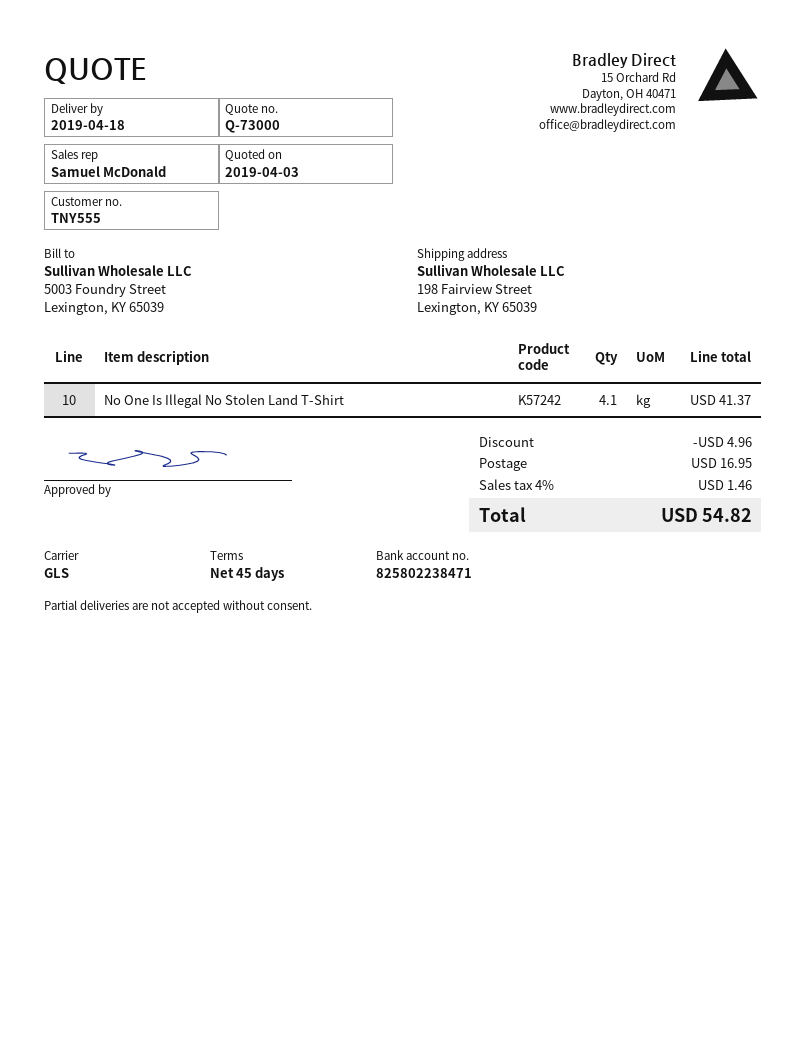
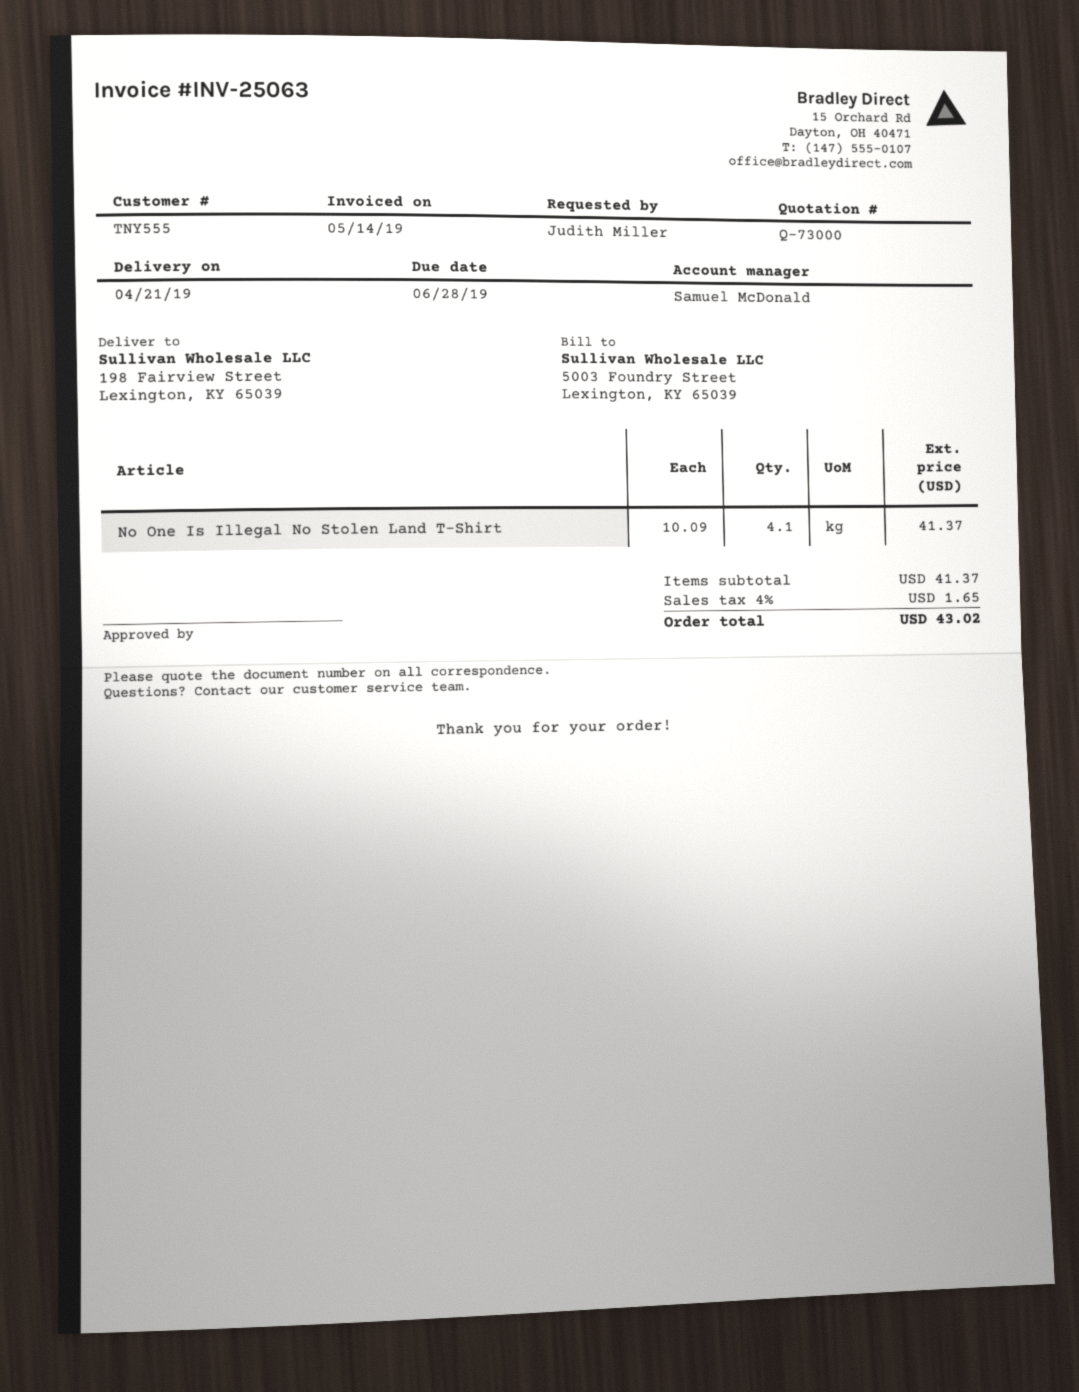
delivery date: 2019-04-18 -> 2019-04-21
discount: 4.96 -> none
shipping: 16.95 -> none
tax: 4% = 1.46 -> 4% = 1.65
total: 54.82 -> 43.02

